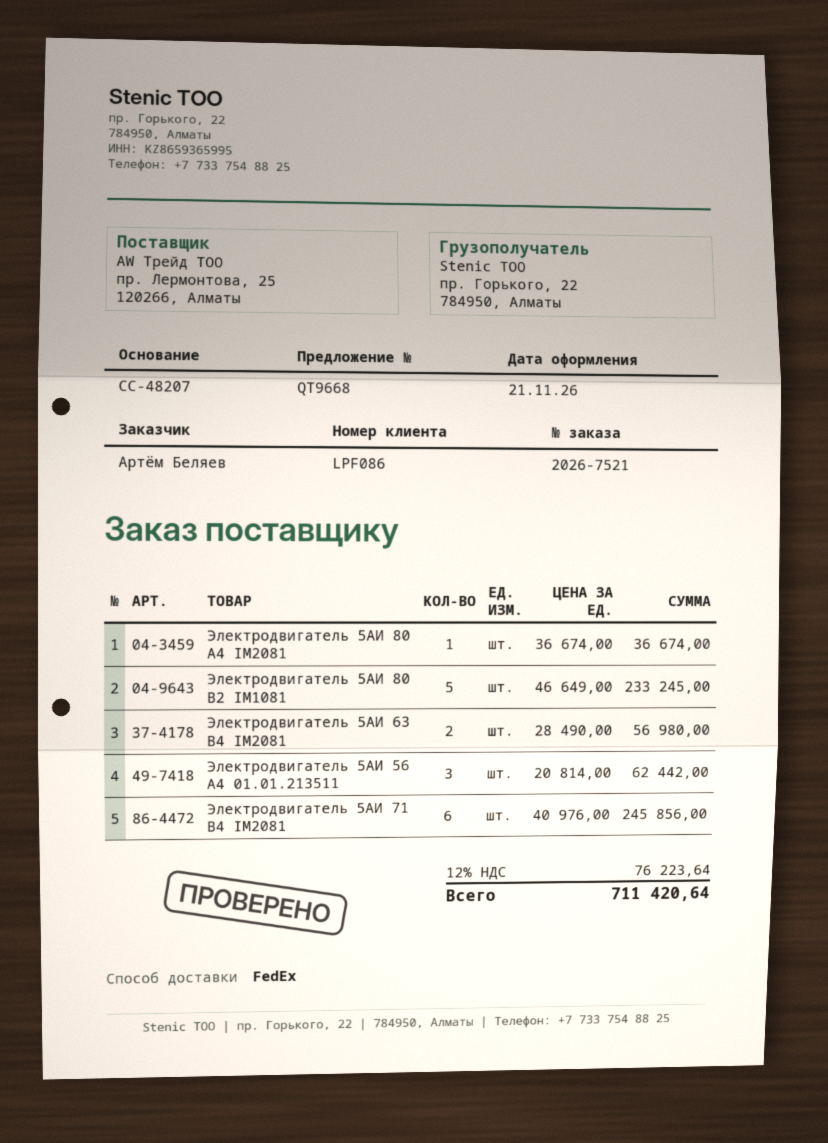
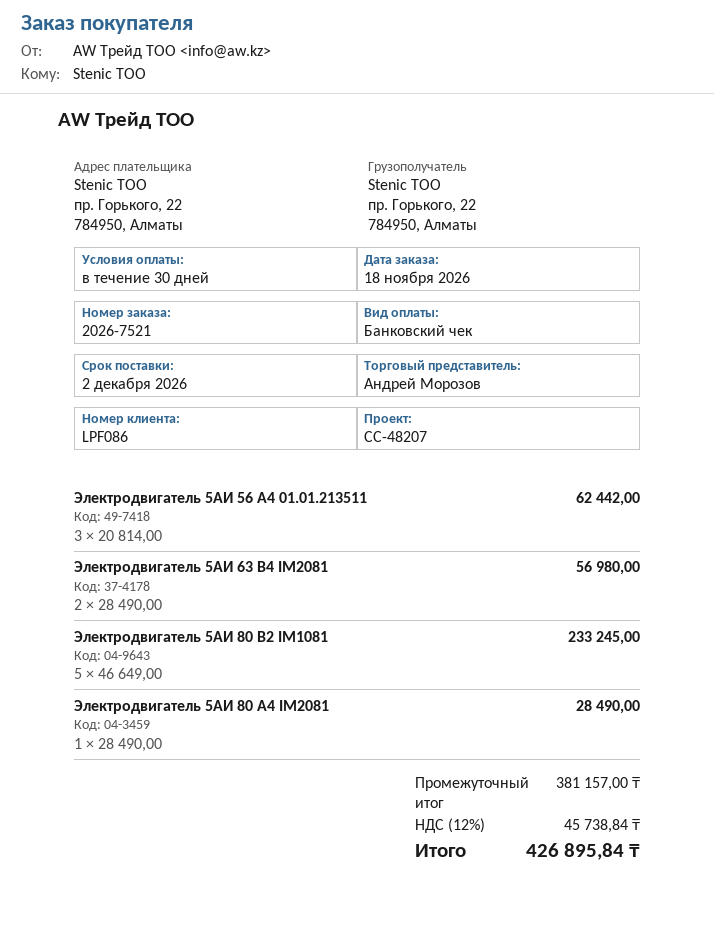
order date: 2026-11-21 -> 2026-11-18
Электродвигатель 5АИ 80 А4 IM2081: 1 x 36674.00 = 36674.00 -> 1 x 28490.00 = 28490.00
Электродвигатель 5АИ 71 В4 IM2081: 6 x 40976.00 = 245856.00 -> none
tax: 12% = 76223.64 -> 12% = 45738.84
total: 711420.64 -> 426895.84

